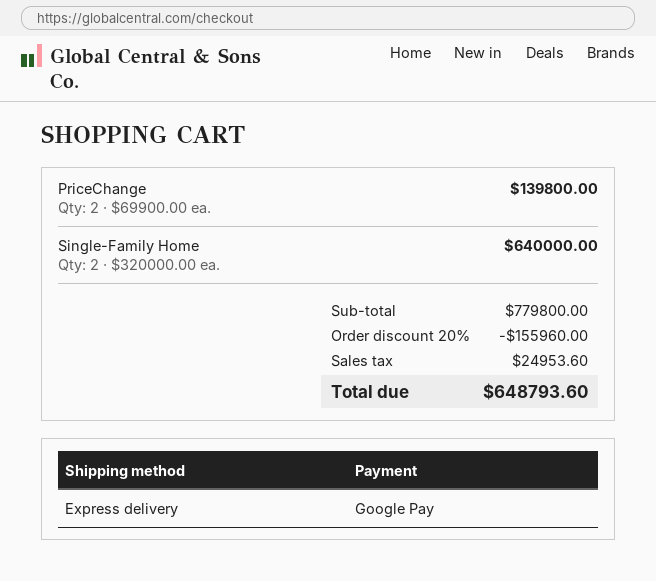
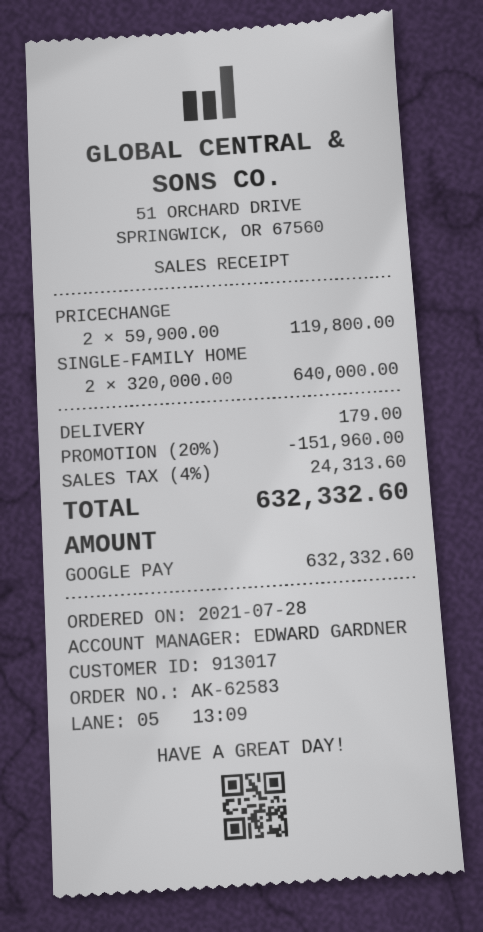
PriceChange: 2 x 69900.00 = 139800.00 -> 2 x 59900.00 = 119800.00
discount: 20% = 155960.00 -> 20% = 151960.00
shipping: none -> 179.00
tax: 24953.60 -> 24313.60
total: 648793.60 -> 632332.60

